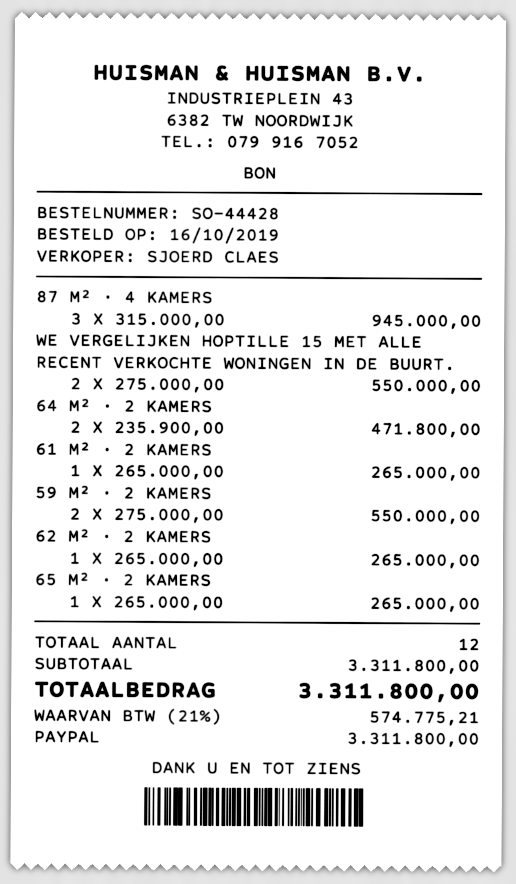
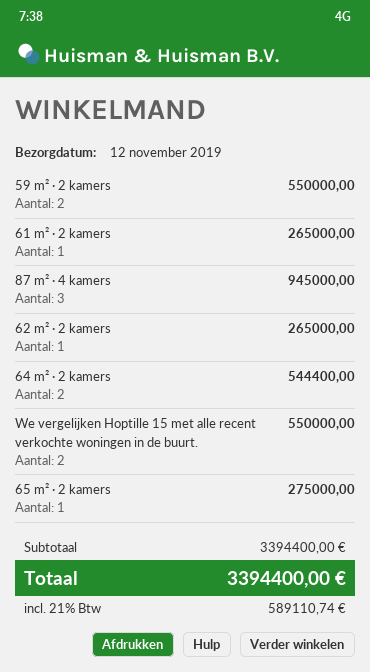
64 M² · 2 KAMERS: 2 for 471800.00 -> 2 for 544400.00
65 M² · 2 KAMERS: 1 for 265000.00 -> 1 for 275000.00
subtotal: 3311800.00 -> 3394400.00
tax: 21% = 574775.21 -> 21% = 589110.74
total: 3311800.00 -> 3394400.00

